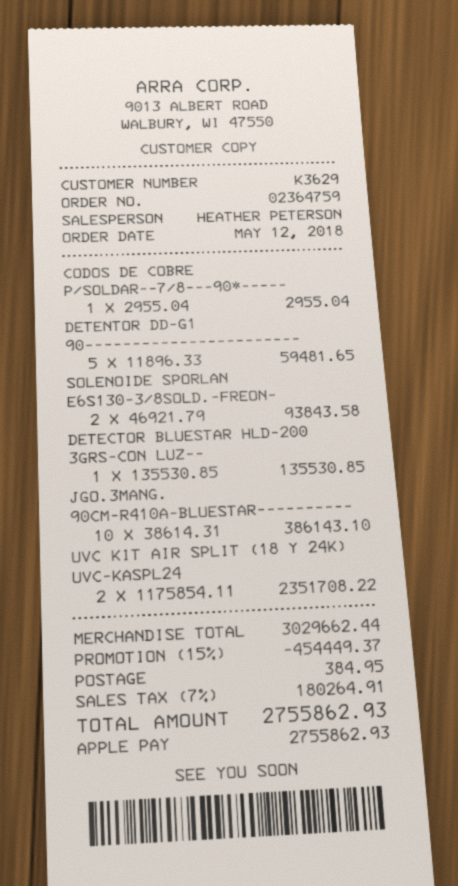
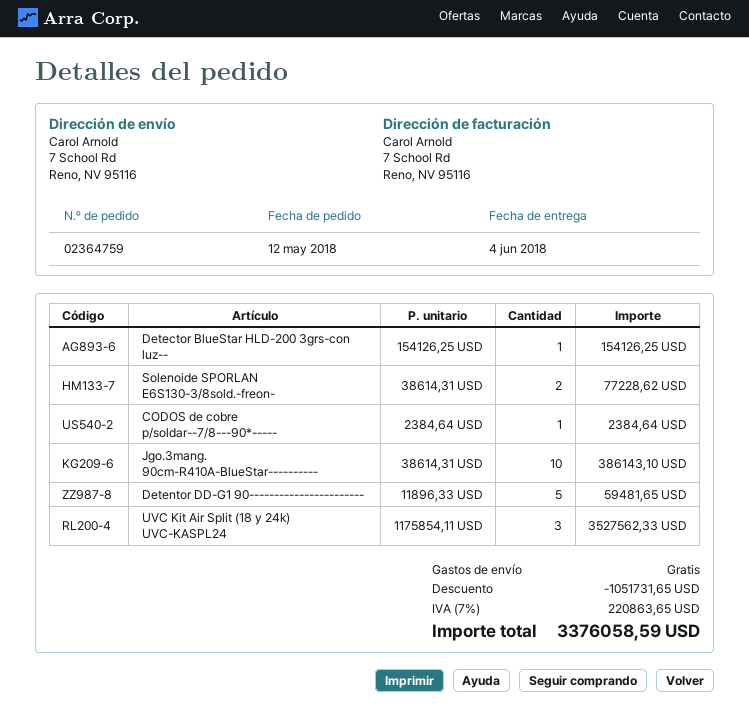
CODOS DE COBRE P/SOLDAR--7/8---90*-----: 1 x 2955.04 = 2955.04 -> 1 x 2384.64 = 2384.64
SOLENOIDE SPORLAN E6S130-3/8SOLD.-FREON-: 2 x 46921.79 = 93843.58 -> 2 x 38614.31 = 77228.62
DETECTOR BLUESTAR HLD-200 3GRS-CON LUZ--: 1 x 135530.85 = 135530.85 -> 1 x 154126.25 = 154126.25
UVC KIT AIR SPLIT (18 Y 24K) UVC-KASPL24: 2 x 1175854.11 = 2351708.22 -> 3 x 1175854.11 = 3527562.33
discount: 454449.37 -> 1051731.65
shipping: 384.95 -> 0.00
tax: 7% = 180264.91 -> 7% = 220863.65
total: 2755862.93 -> 3376058.59

